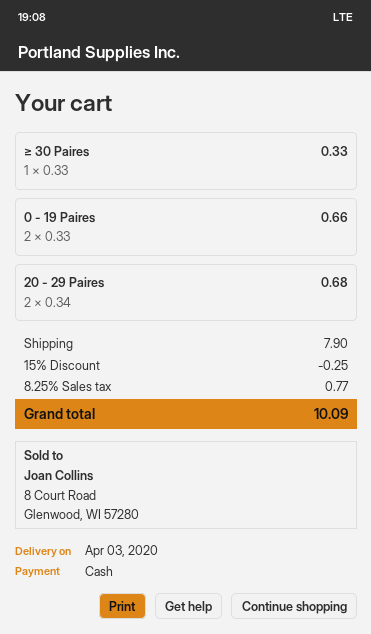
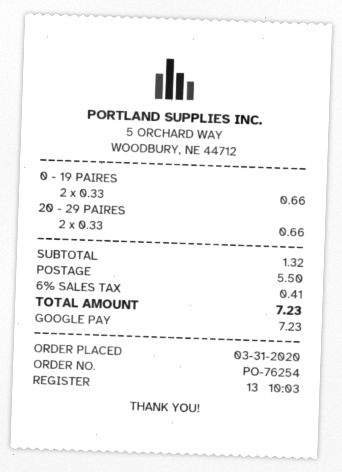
payment method: cash -> Google Pay
≥ 30 Paires: 1 x 0.33 = 0.33 -> none
20 - 29 Paires: 2 x 0.34 = 0.68 -> 2 x 0.33 = 0.66
discount: 15% = 0.25 -> none
shipping: 7.90 -> 5.50
tax: 8.25% = 0.77 -> 6% = 0.41
total: 10.09 -> 7.23

